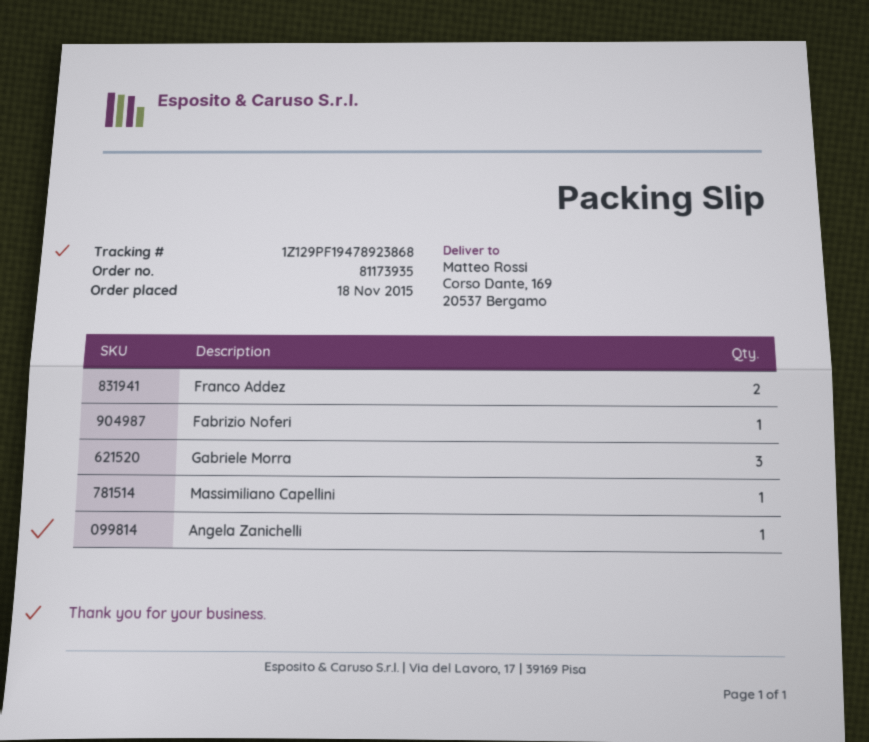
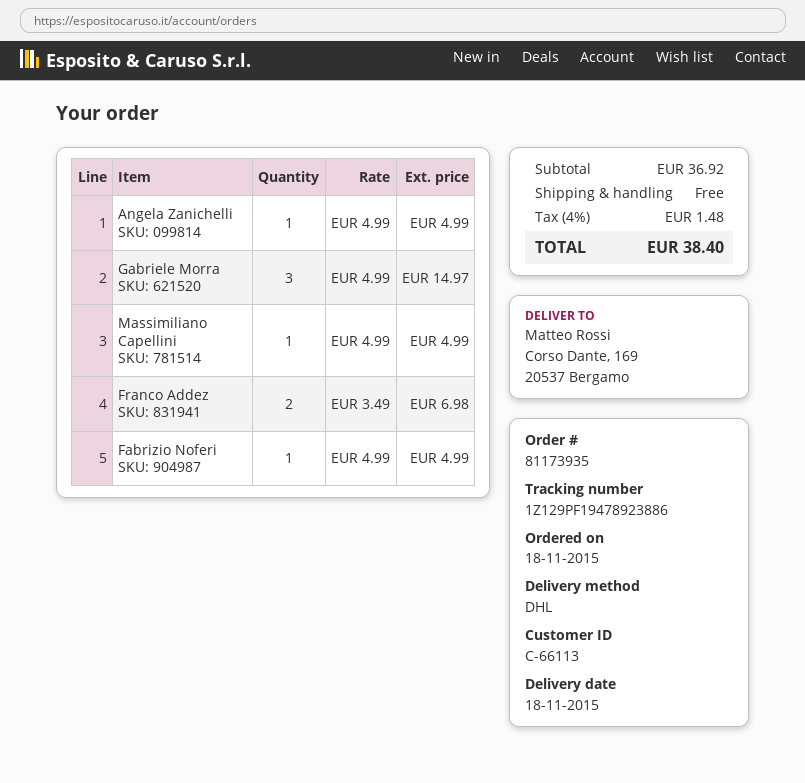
tracking number: 1Z129PF19478923868 -> 1Z129PF19478923886

